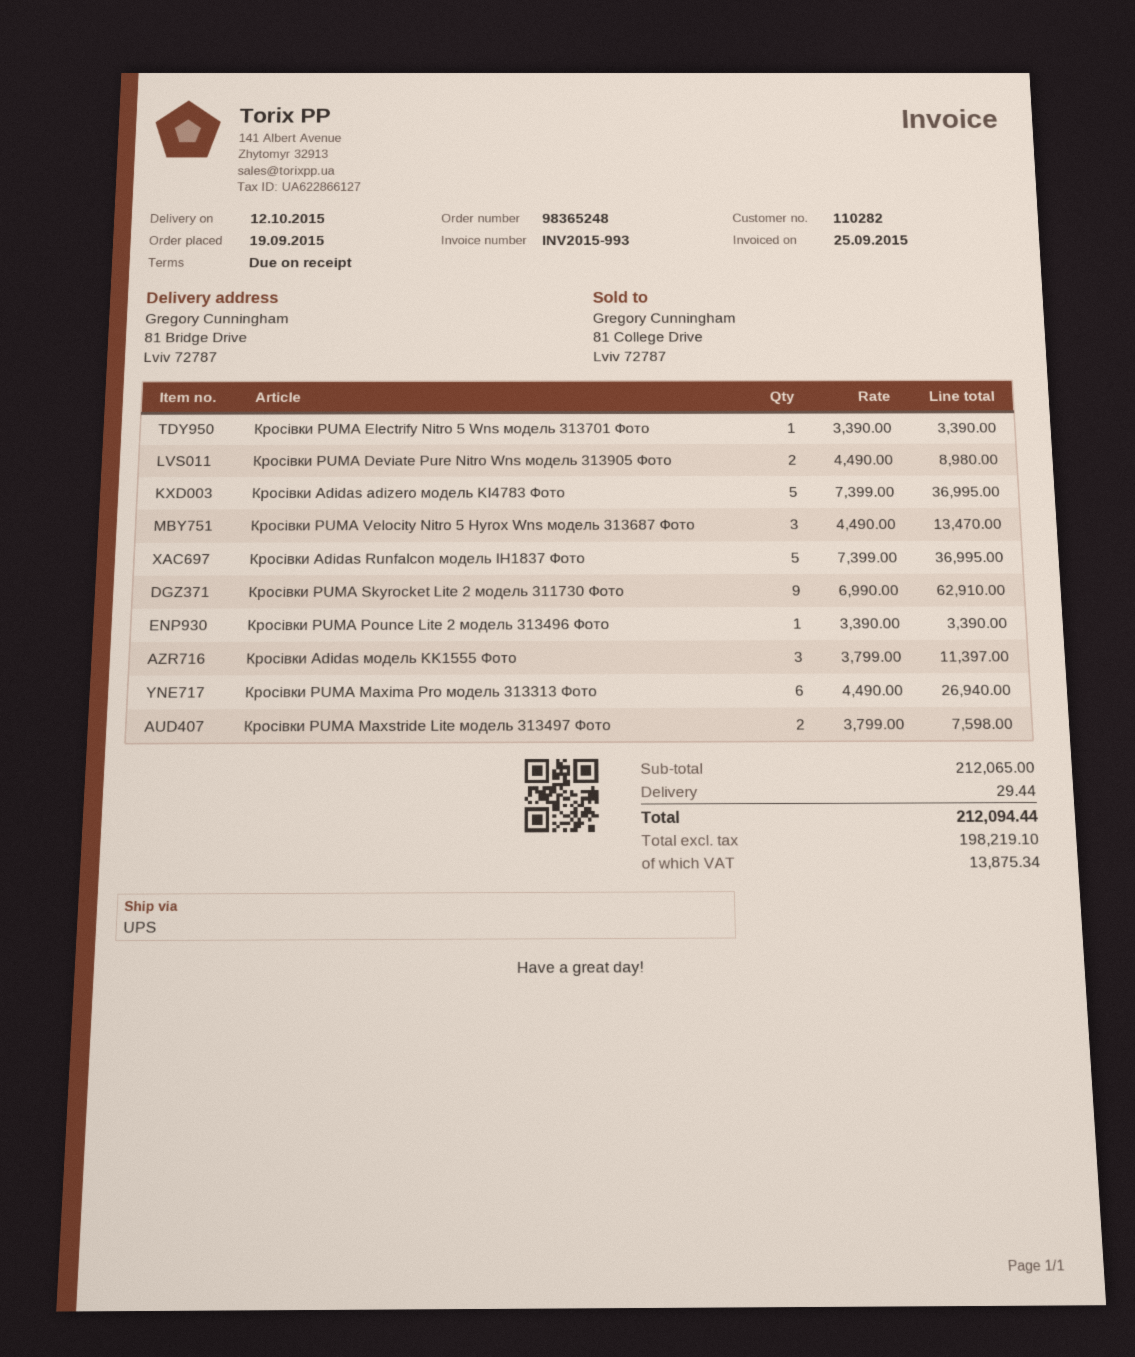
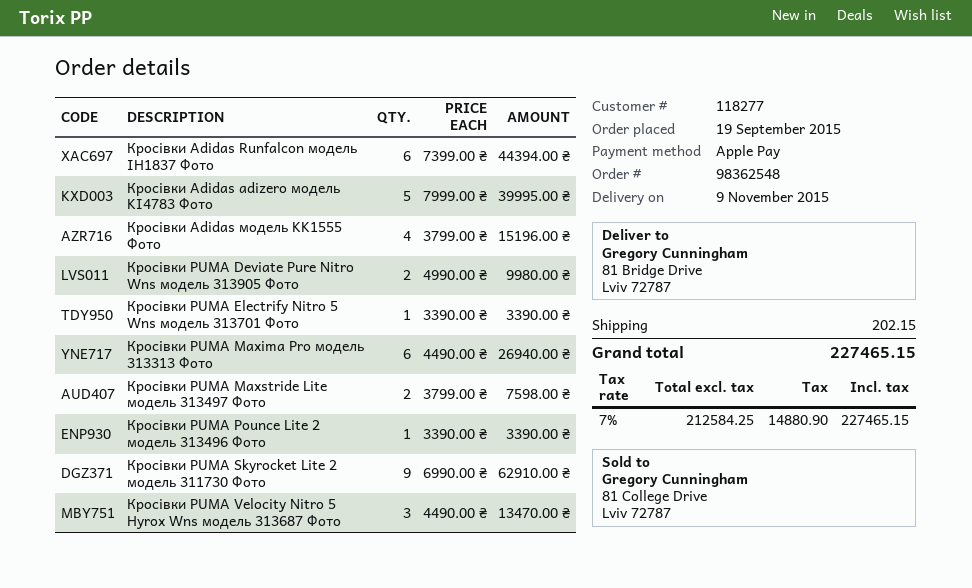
order number: 98365248 -> 98362548
delivery date: 2015-10-12 -> 2015-11-09
customer number: 110282 -> 118277
Кросівки PUMA Deviate Pure Nitro Wns модель 313905 Фото: 2 x 4490.00 = 8980.00 -> 2 x 4990.00 = 9980.00
Кросівки Adidas adizero модель KI4783 Фото: 5 x 7399.00 = 36995.00 -> 5 x 7999.00 = 39995.00
Кросівки Adidas Runfalcon модель IH1837 Фото: 5 x 7399.00 = 36995.00 -> 6 x 7399.00 = 44394.00
Кросівки Adidas модель KK1555 Фото: 3 x 3799.00 = 11397.00 -> 4 x 3799.00 = 15196.00
shipping: 29.44 -> 202.15
net: 198219.10 -> 212584.25
tax: 13875.34 -> 14880.90
total: 212094.44 -> 227465.15

